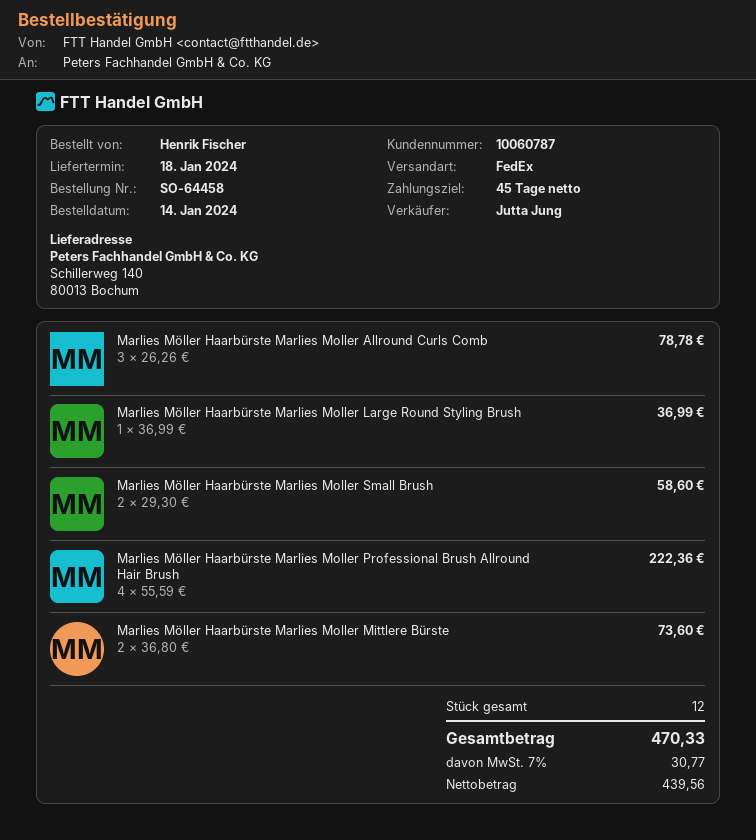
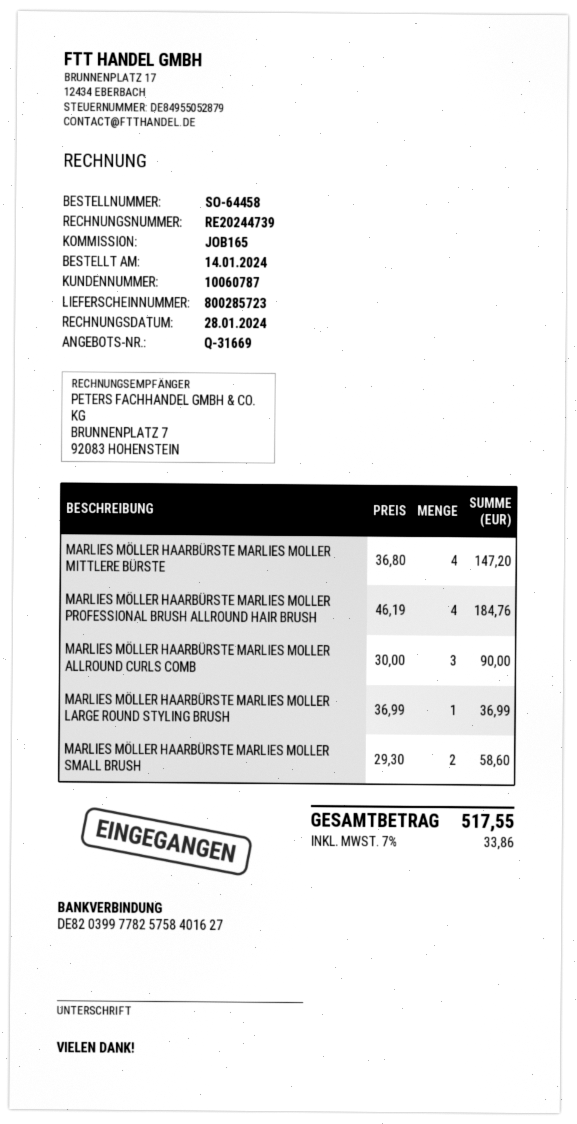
Marlies Möller Haarbürste Marlies Moller Allround Curls Comb: 3 x 26.26 = 78.78 -> 3 x 30.00 = 90.00
Marlies Möller Haarbürste Marlies Moller Professional Brush Allround Hair Brush: 4 x 55.59 = 222.36 -> 4 x 46.19 = 184.76
Marlies Möller Haarbürste Marlies Moller Mittlere Bürste: 2 x 36.80 = 73.60 -> 4 x 36.80 = 147.20
tax: 7% = 30.77 -> 7% = 33.86
total: 470.33 -> 517.55

